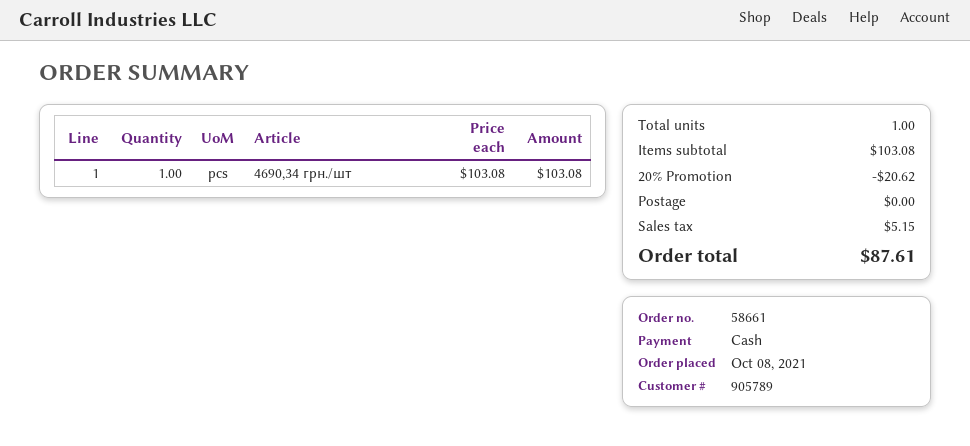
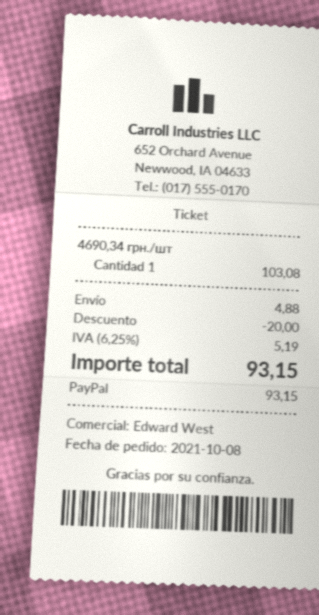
payment method: cash -> PayPal
discount: 20.62 -> 20.00
shipping: 0.00 -> 4.88
tax: 5.15 -> 5.19
total: 87.61 -> 93.15

